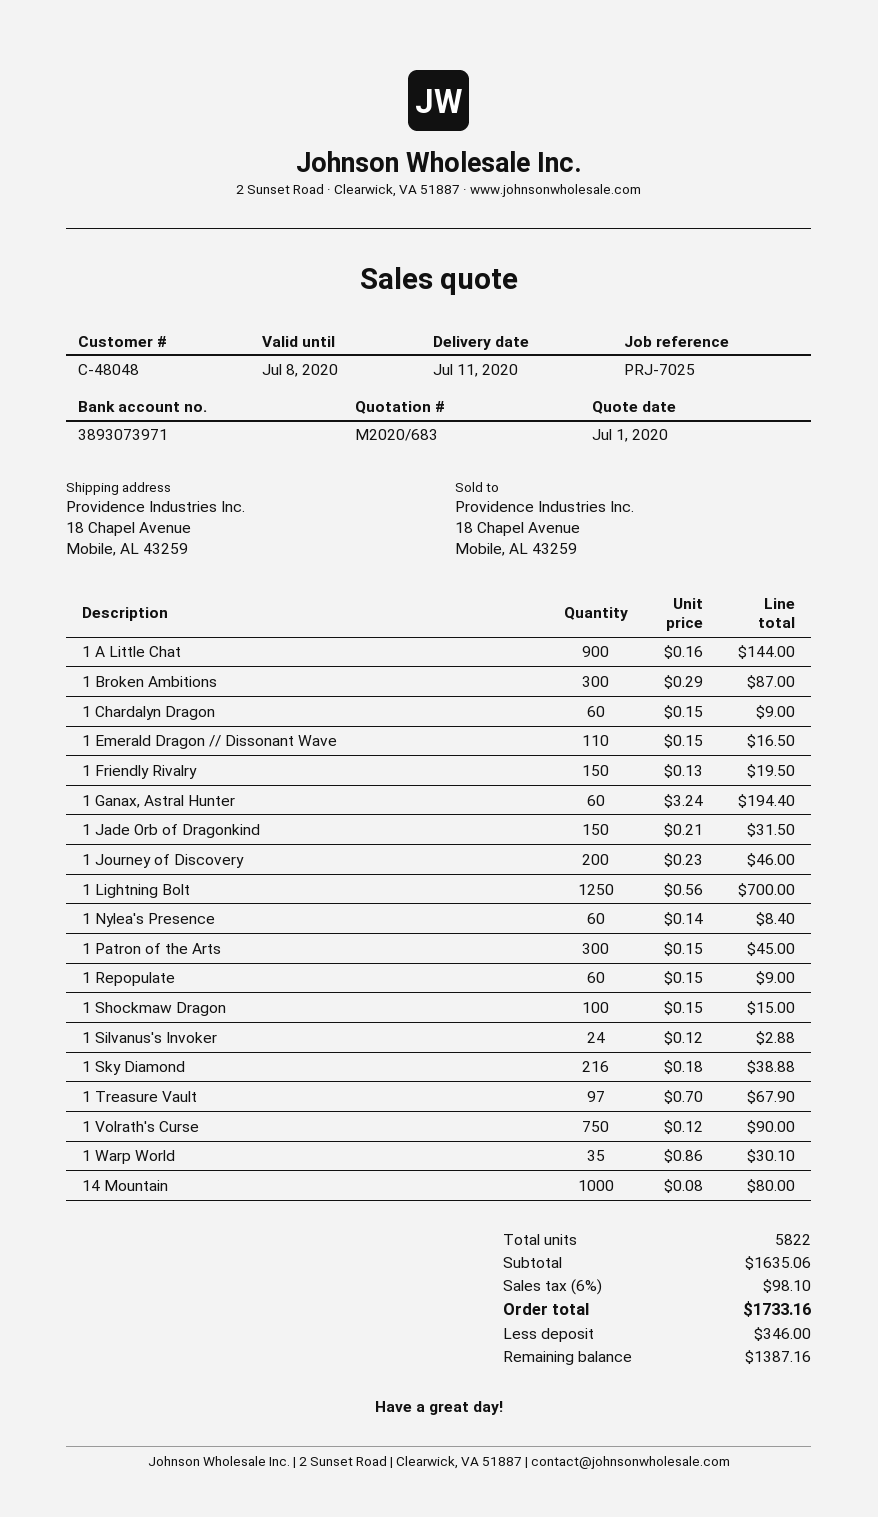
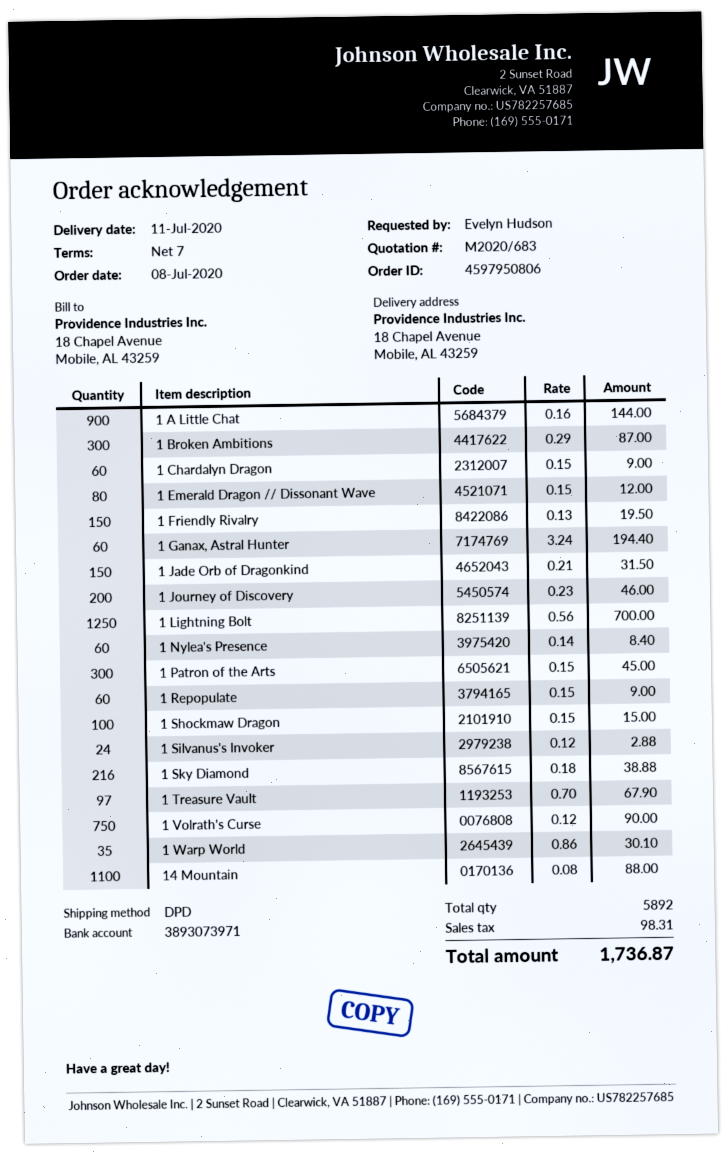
1 Emerald Dragon // Dissonant Wave: 110 x 0.15 = 16.50 -> 80 x 0.15 = 12.00
14 Mountain: 1000 x 0.08 = 80.00 -> 1100 x 0.08 = 88.00
total quantity: 5822 -> 5892
tax: 98.10 -> 98.31
total: 1733.16 -> 1736.87

